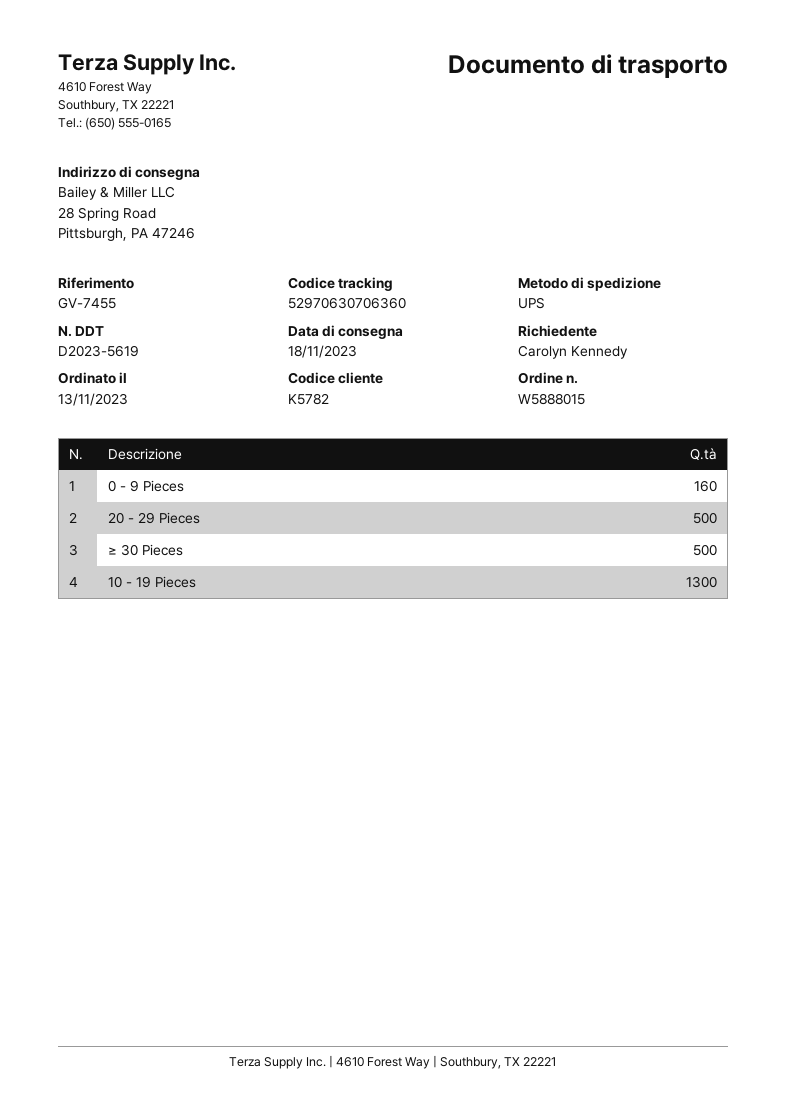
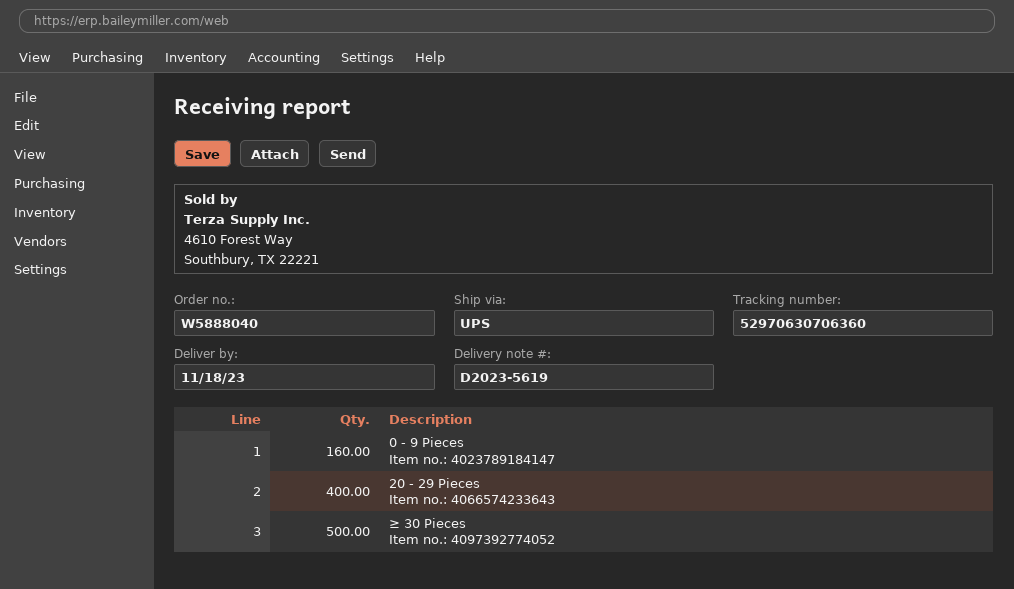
order number: W5888015 -> W5888040
20 - 29 Pieces: 500 -> 400
10 - 19 Pieces: 1300 -> none

